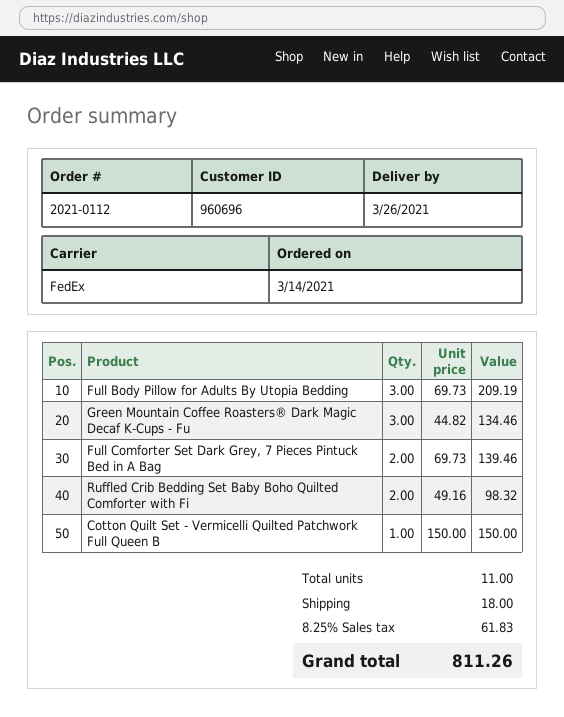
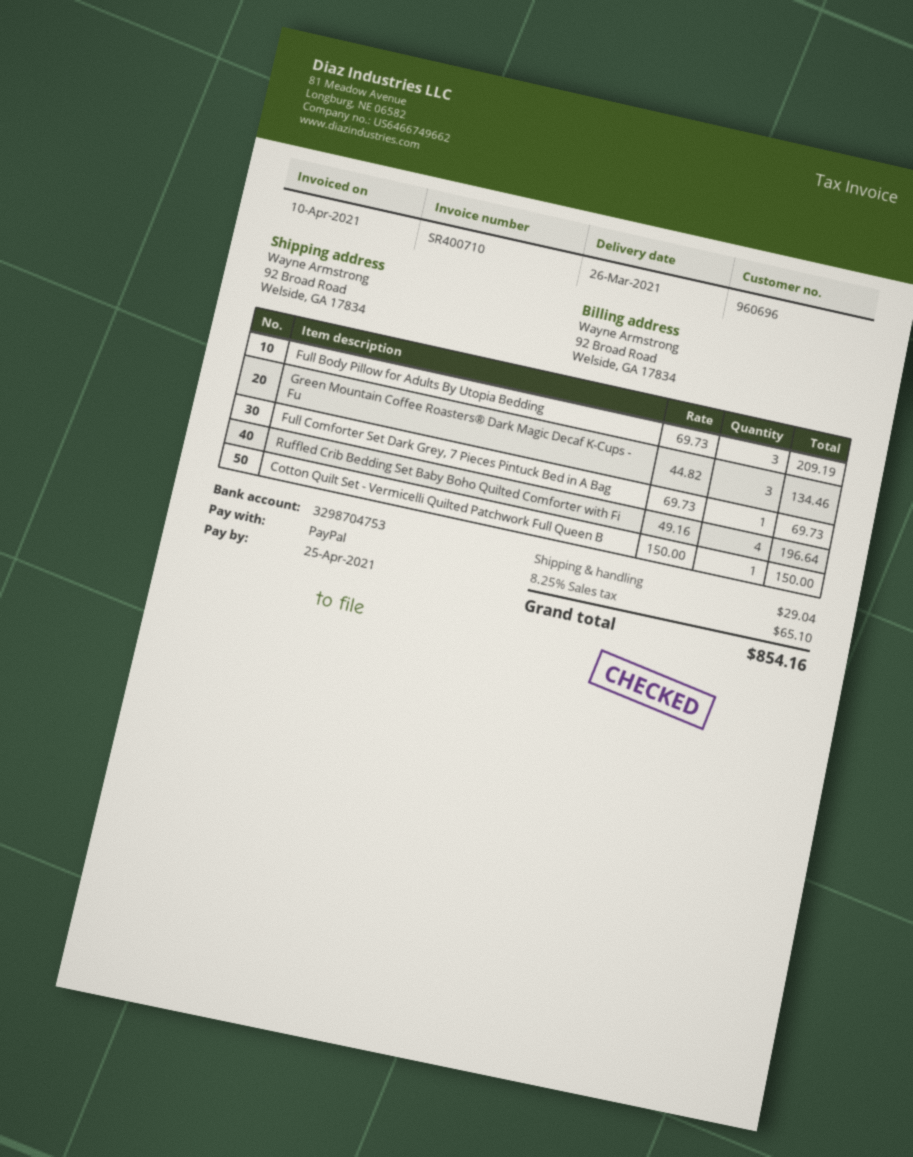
Full Comforter Set Dark Grey, 7 Pieces Pintuck Bed in A Bag: 2 x 69.73 = 139.46 -> 1 x 69.73 = 69.73
Ruffled Crib Bedding Set Baby Boho Quilted Comforter with Fi: 2 x 49.16 = 98.32 -> 4 x 49.16 = 196.64
shipping: 18.00 -> 29.04
tax: 8.25% = 61.83 -> 8.25% = 65.10
total: 811.26 -> 854.16

